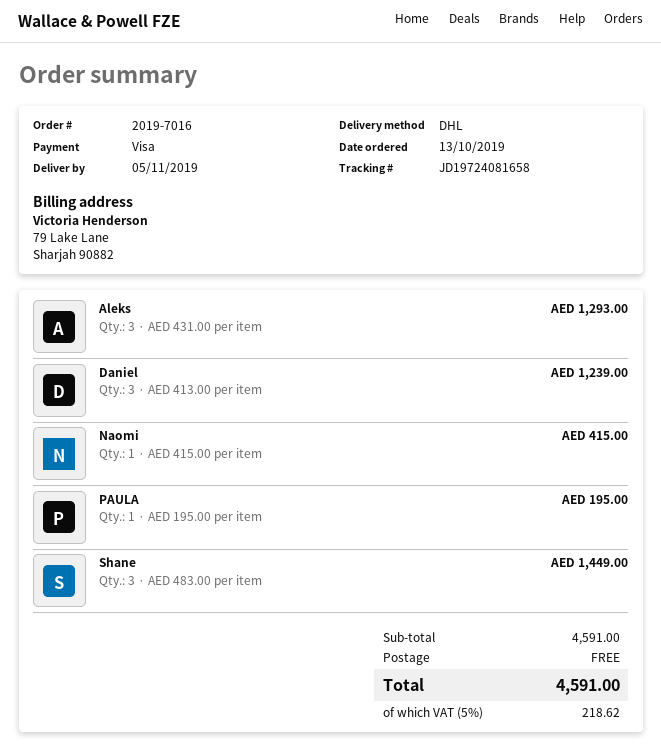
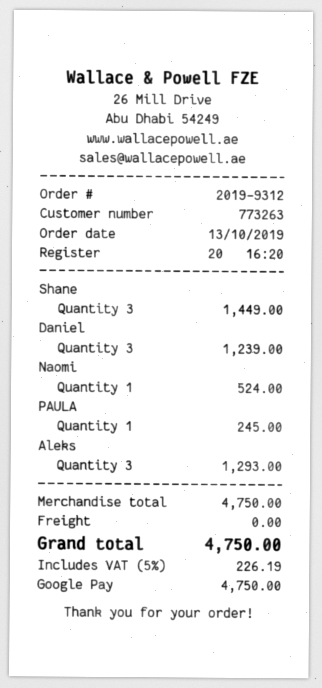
order number: 2019-7016 -> 2019-9312
payment method: Visa -> Google Pay
Naomi: 1 for 415.00 -> 1 for 524.00
PAULA: 1 for 195.00 -> 1 for 245.00
subtotal: 4591.00 -> 4750.00
tax: 5% = 218.62 -> 5% = 226.19
total: 4591.00 -> 4750.00

